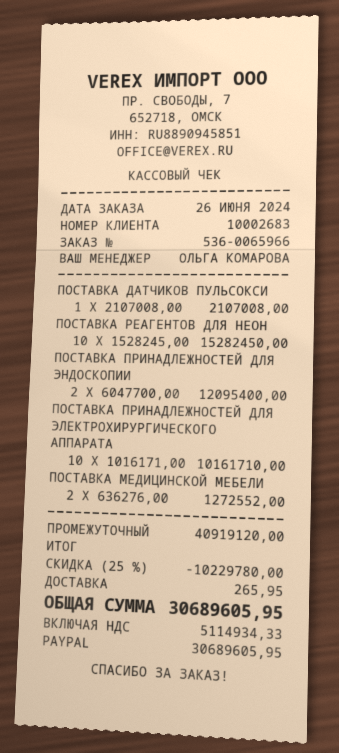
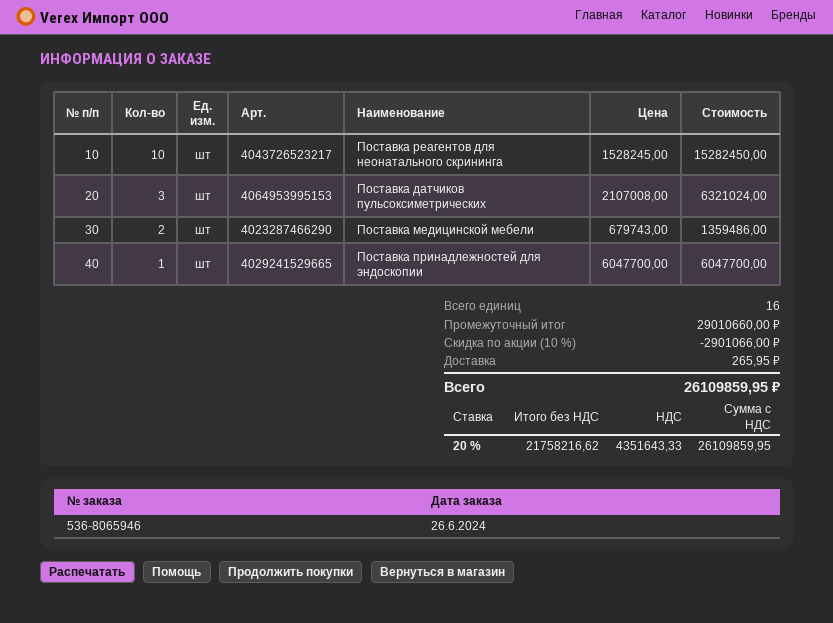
order number: 536-0065966 -> 536-8065946
ПОСТАВКА ДАТЧИКОВ ПУЛЬСОКСИ: 1 x 2107008.00 = 2107008.00 -> 3 x 2107008.00 = 6321024.00
ПОСТАВКА ПРИНАДЛЕЖНОСТЕЙ ДЛЯ ЭНДОСКОПИИ: 2 x 6047700.00 = 12095400.00 -> 1 x 6047700.00 = 6047700.00
ПОСТАВКА ПРИНАДЛЕЖНОСТЕЙ ДЛЯ ЭЛЕКТРОХИРУРГИЧЕСКОГО АППАРАТА: 10 x 1016171.00 = 10161710.00 -> none
ПОСТАВКА МЕДИЦИНСКОЙ МЕБЕЛИ: 2 x 636276.00 = 1272552.00 -> 2 x 679743.00 = 1359486.00
subtotal: 40919120.00 -> 29010660.00
discount: 25% = 10229780.00 -> 10% = 2901066.00
tax: 5114934.33 -> 4351643.33
total: 30689605.95 -> 26109859.95

